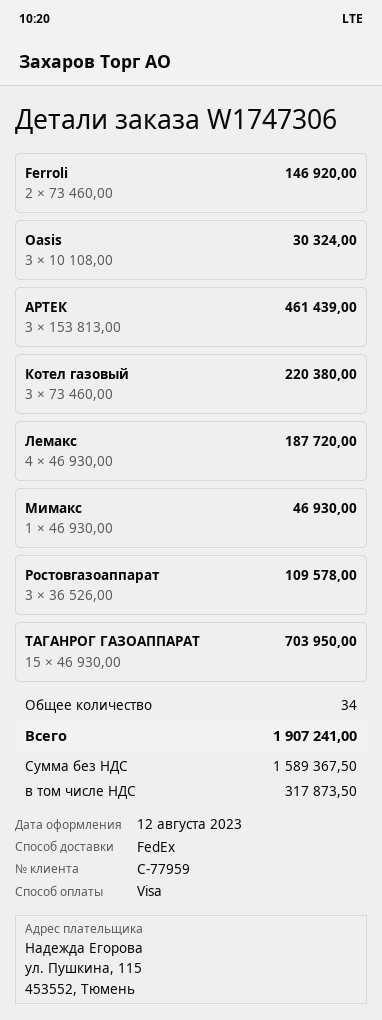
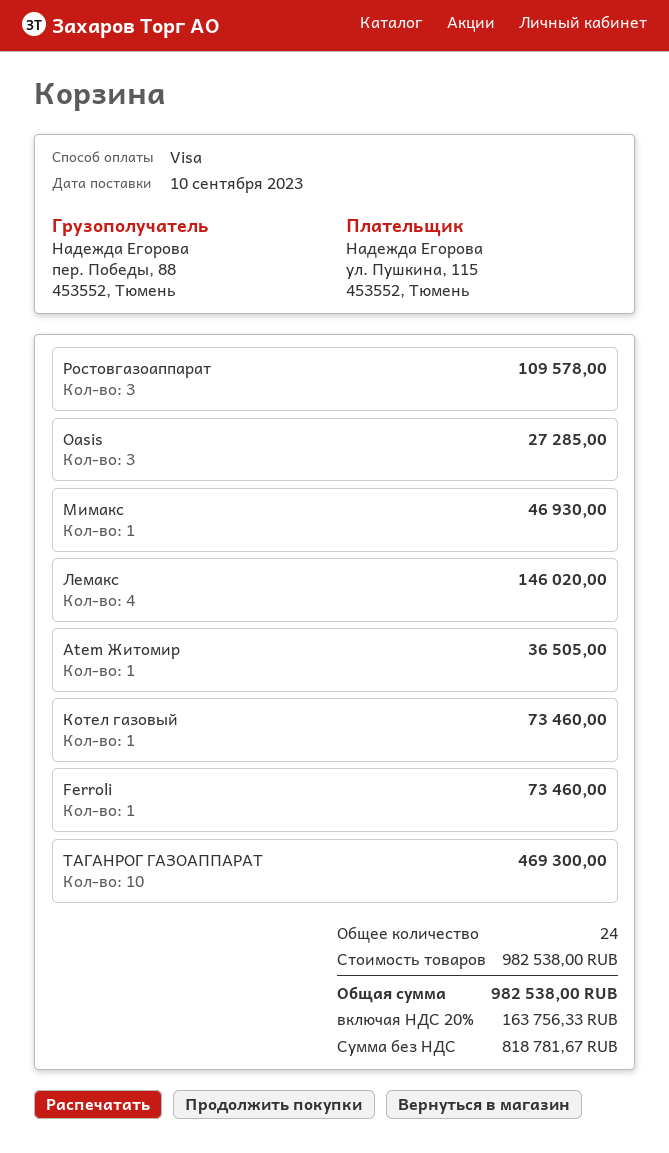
Ferroli: 2 for 146920.00 -> 1 for 73460.00
Oasis: 3 for 30324.00 -> 3 for 27285.00
АРТЕК: 3 for 461439.00 -> none
Котел газовый: 3 for 220380.00 -> 1 for 73460.00
Лемакс: 4 for 187720.00 -> 4 for 146020.00
ТАГАНРОГ ГАЗОАППАРАТ: 15 for 703950.00 -> 10 for 469300.00
Atem Житомир: none -> 1 for 36505.00
total quantity: 34 -> 24
net: 1589367.50 -> 818781.67
tax: 317873.50 -> 163756.33
total: 1907241.00 -> 982538.00

